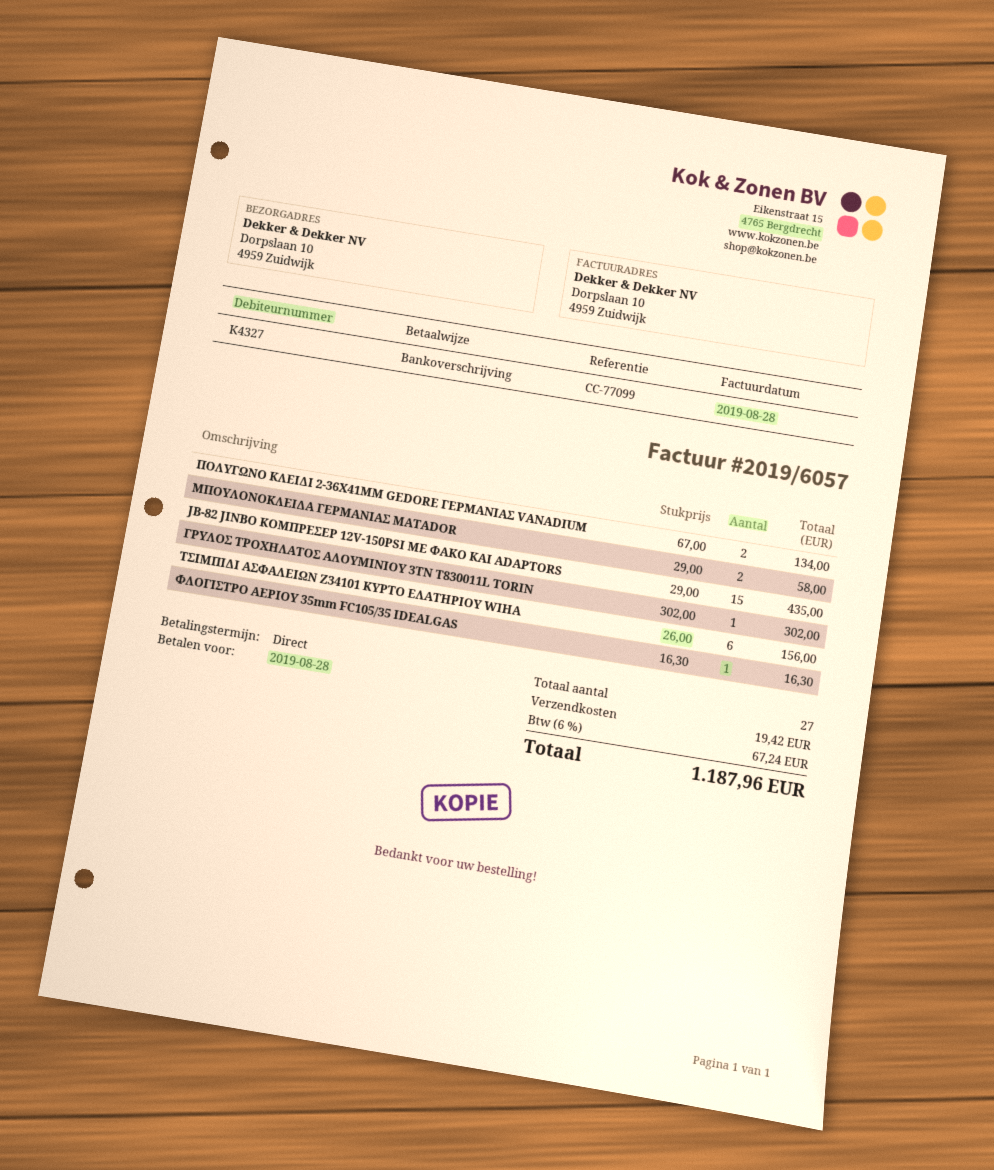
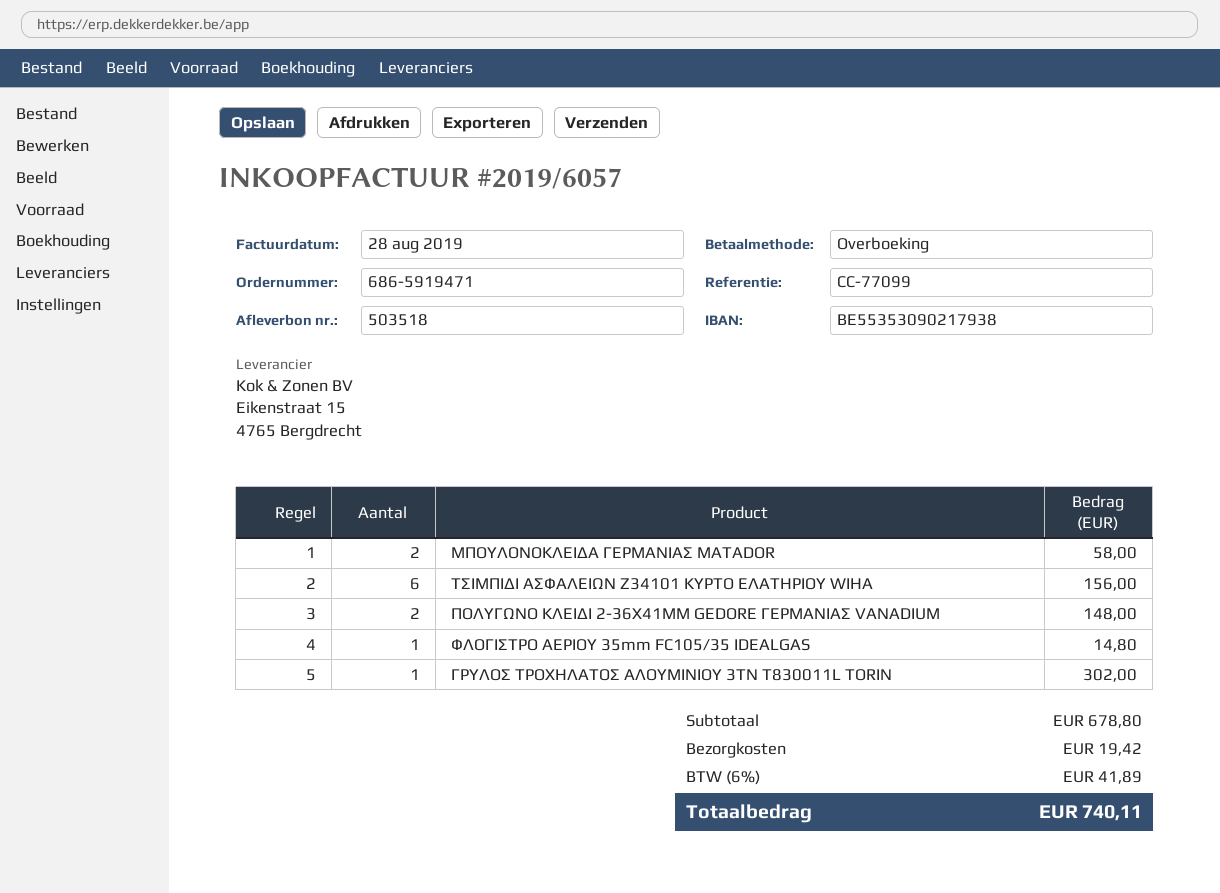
ΠΟΛΥΓΩΝΟ ΚΛΕΙΔΙ 2-36Χ41ΜΜ GEDORE ΓΕΡΜΑΝΙΑΣ VANADIUM: 2 for 134.00 -> 2 for 148.00
JB-82 JINBO ΚΟΜΠΡΕΣΕΡ 12V-150PSI ΜΕ ΦΑΚΟ ΚΑΙ ADAPTORS: 15 for 435.00 -> none
ΦΛΟΓΙΣΤΡΟ ΑΕΡΙΟΥ 35mm FC105/35 IDEALGAS: 1 for 16.30 -> 1 for 14.80
tax: 6% = 67.24 -> 6% = 41.89
total: 1187.96 -> 740.11

